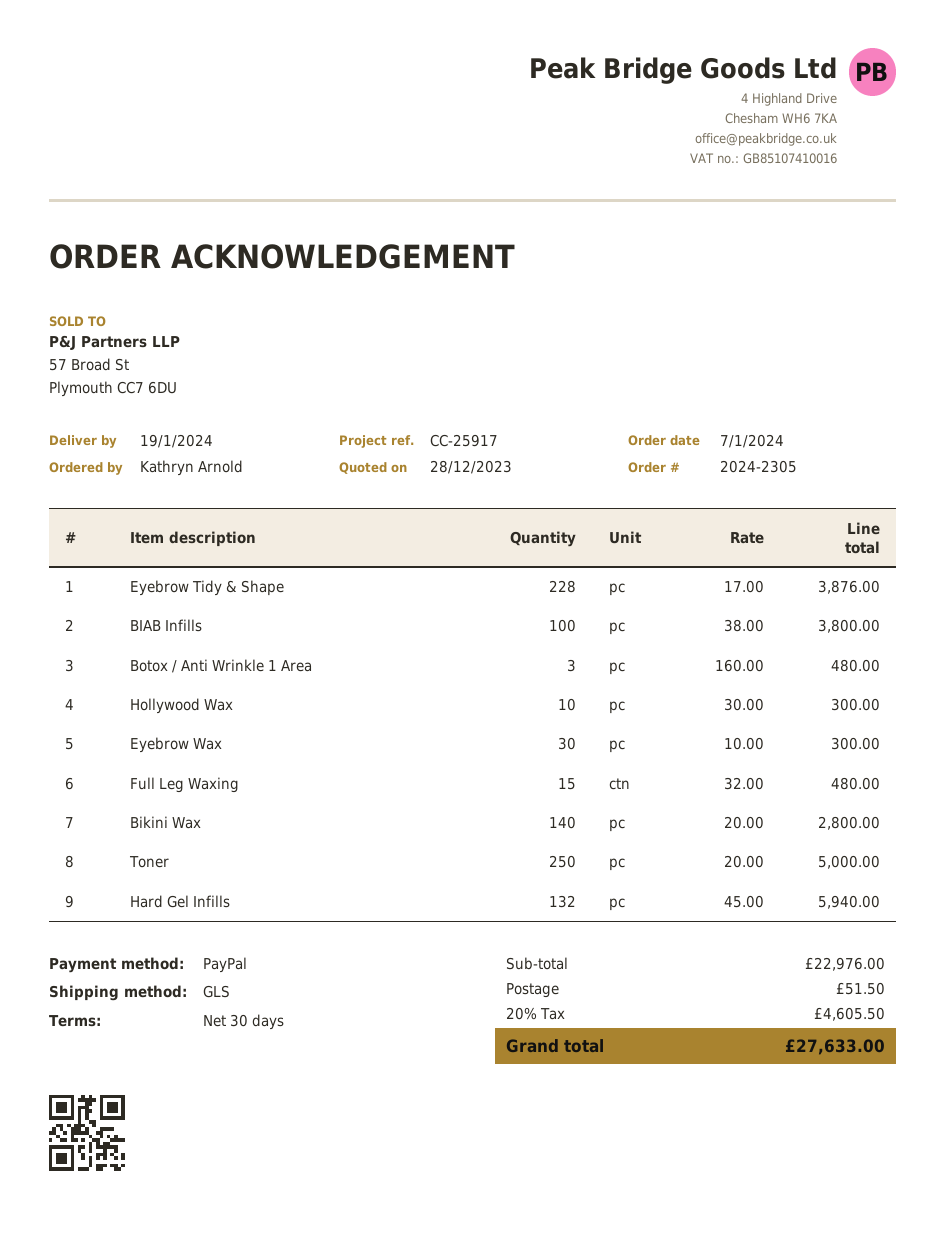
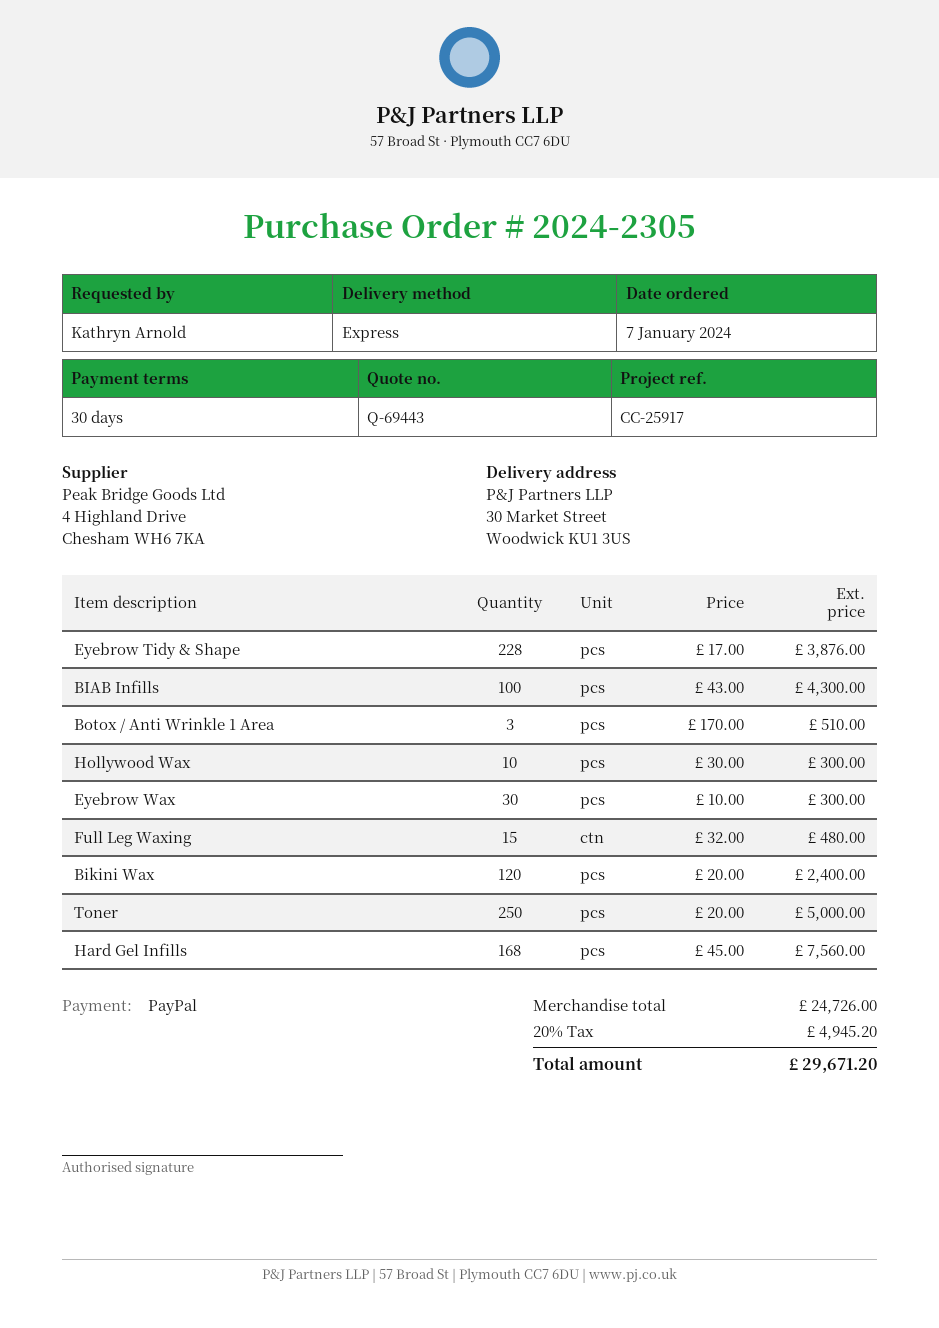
shipping method: GLS -> express
BIAB Infills: 100 x 38.00 = 3800.00 -> 100 x 43.00 = 4300.00
Botox / Anti Wrinkle 1 Area: 3 x 160.00 = 480.00 -> 3 x 170.00 = 510.00
Bikini Wax: 140 x 20.00 = 2800.00 -> 120 x 20.00 = 2400.00
Hard Gel Infills: 132 x 45.00 = 5940.00 -> 168 x 45.00 = 7560.00
subtotal: 22976.00 -> 24726.00
shipping: 51.50 -> none
tax: 20% = 4605.50 -> 20% = 4945.20
total: 27633.00 -> 29671.20

